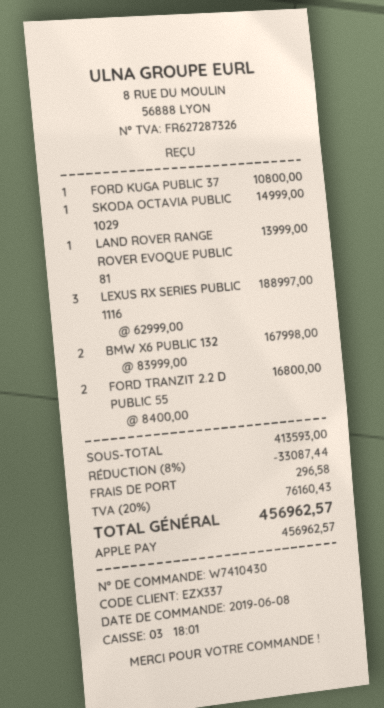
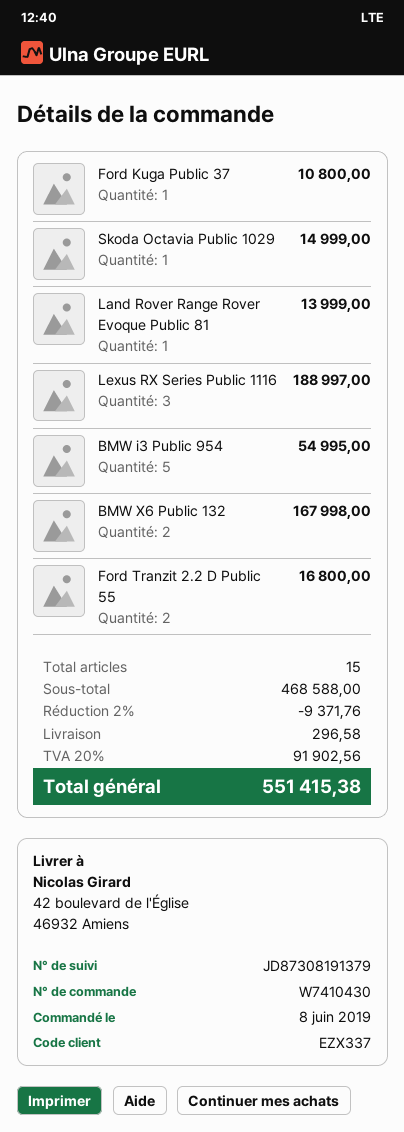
BMW i3 Public 954: none -> 5 for 54995.00
subtotal: 413593.00 -> 468588.00
discount: 8% = 33087.44 -> 2% = 9371.76
tax: 20% = 76160.43 -> 20% = 91902.56
total: 456962.57 -> 551415.38

